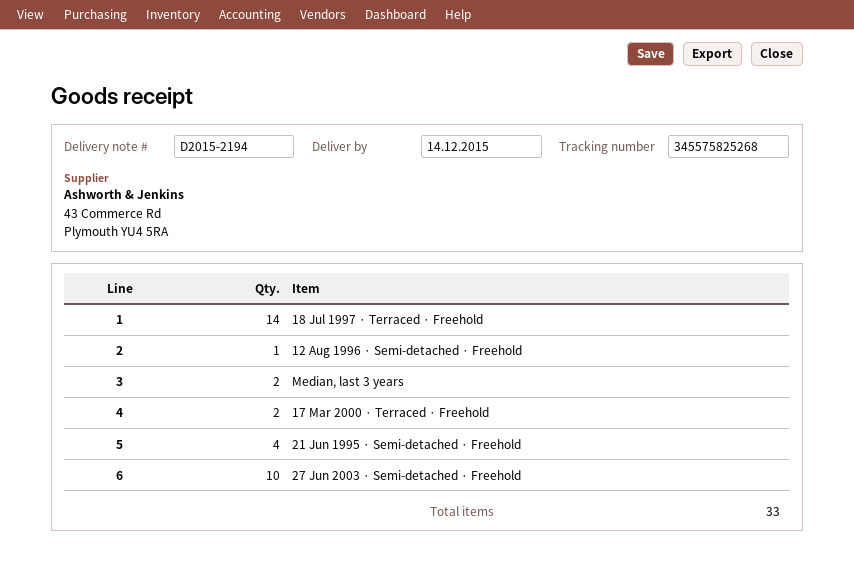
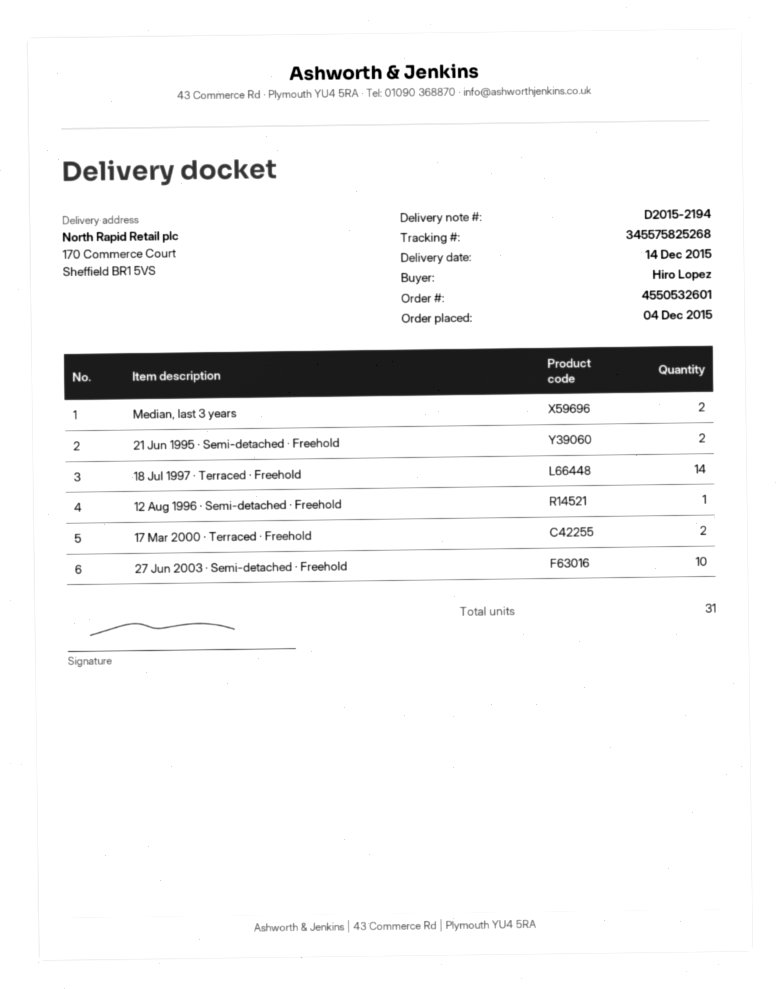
21 Jun 1995 · Semi-detached · Freehold: 4 -> 2
total quantity: 33 -> 31

